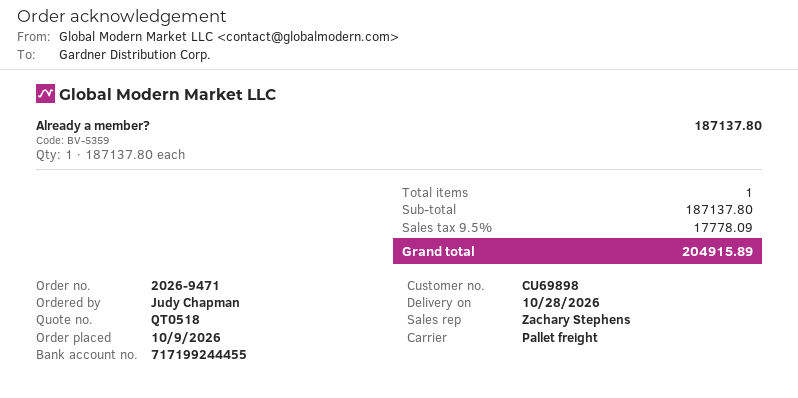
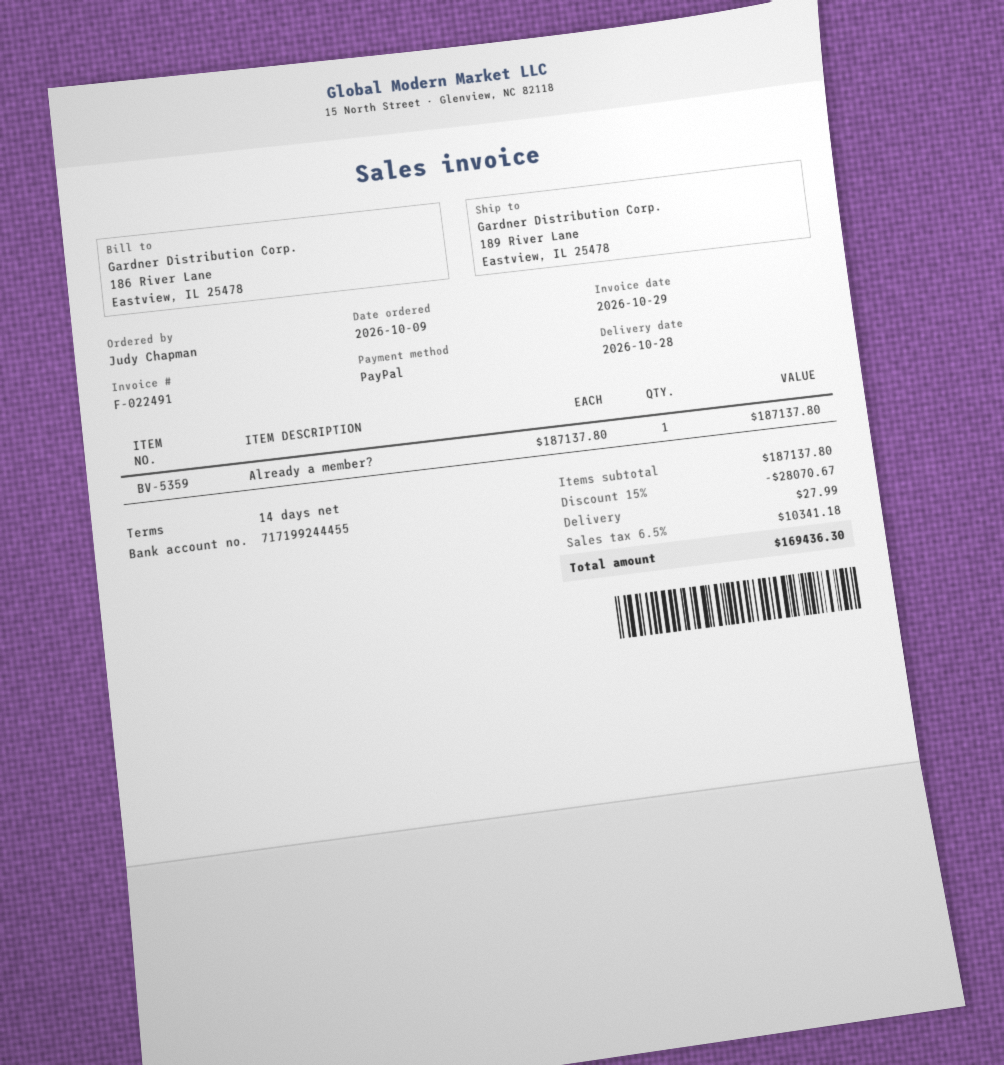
discount: none -> 15% = 28070.67
shipping: none -> 27.99
tax: 9.5% = 17778.09 -> 6.5% = 10341.18
total: 204915.89 -> 169436.30

